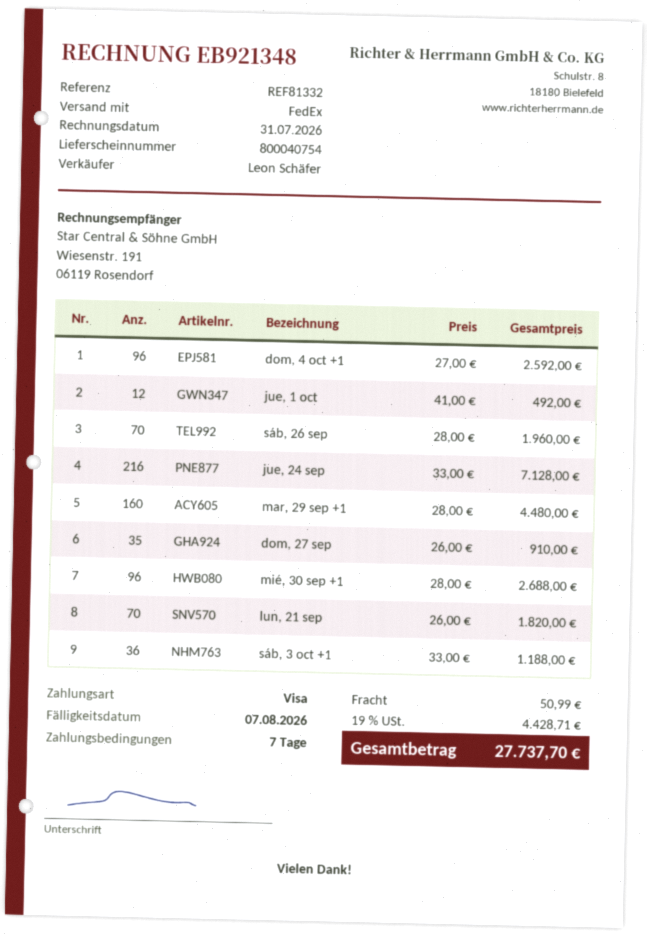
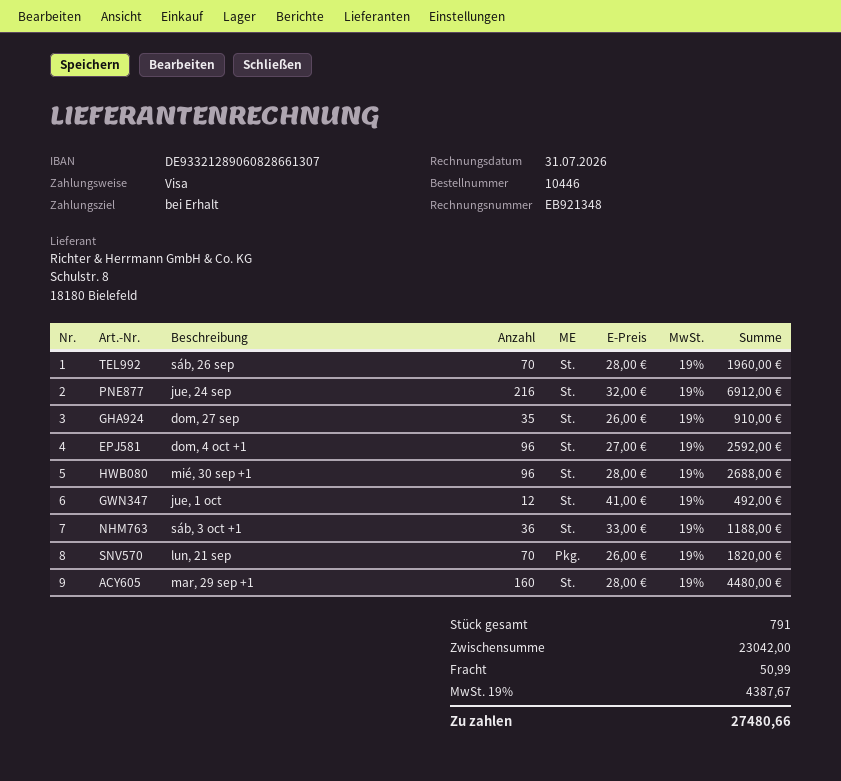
payment terms: 7 days -> on receipt
jue, 24 sep: 216 x 33.00 = 7128.00 -> 216 x 32.00 = 6912.00
tax: 19% = 4428.71 -> 19% = 4387.67
total: 27737.70 -> 27480.66

